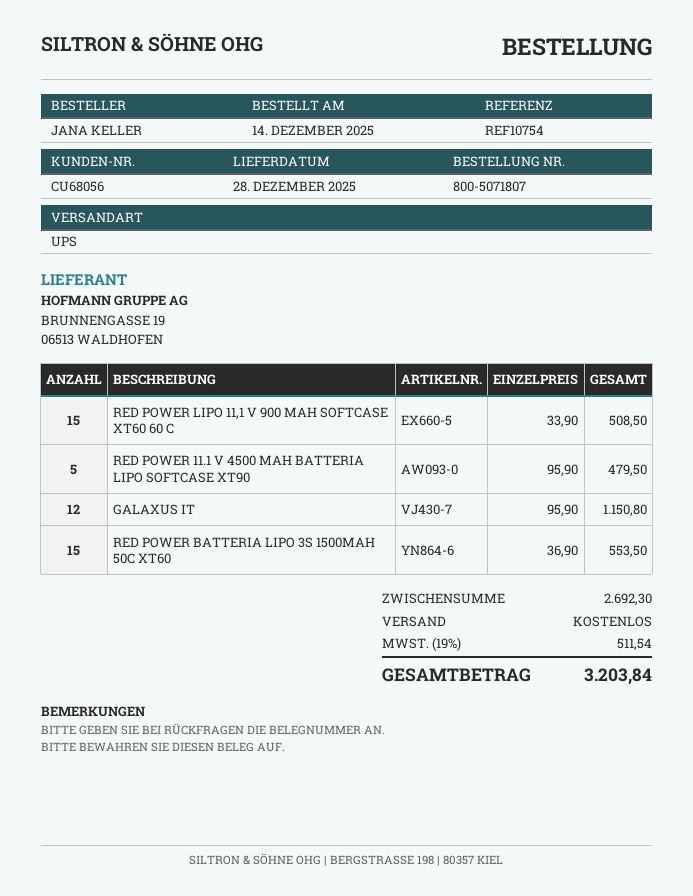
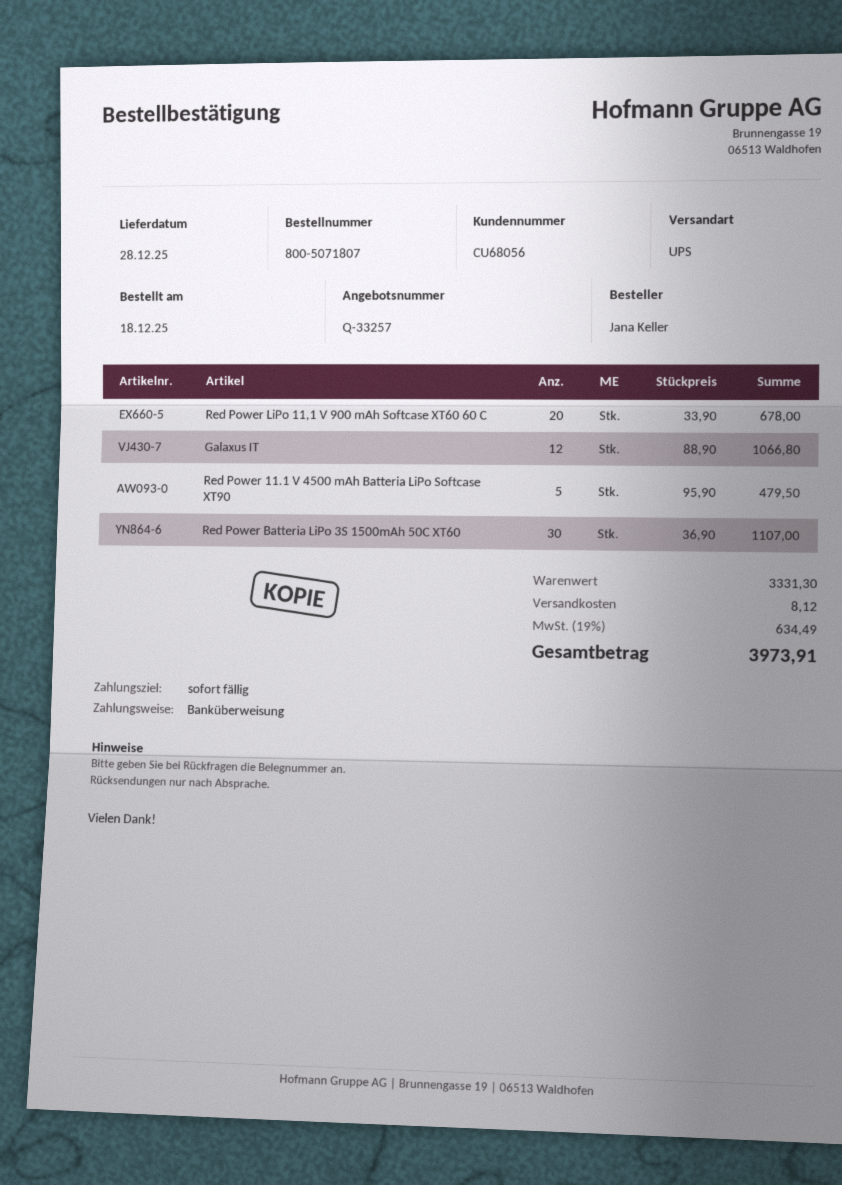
order date: 2025-12-14 -> 2025-12-18
RED POWER LIPO 11,1 V 900 MAH SOFTCASE XT60 60 C: 15 x 33.90 = 508.50 -> 20 x 33.90 = 678.00
GALAXUS IT: 12 x 95.90 = 1150.80 -> 12 x 88.90 = 1066.80
RED POWER BATTERIA LIPO 3S 1500MAH 50C XT60: 15 x 36.90 = 553.50 -> 30 x 36.90 = 1107.00
subtotal: 2692.30 -> 3331.30
shipping: 0.00 -> 8.12
tax: 19% = 511.54 -> 19% = 634.49
total: 3203.84 -> 3973.91

